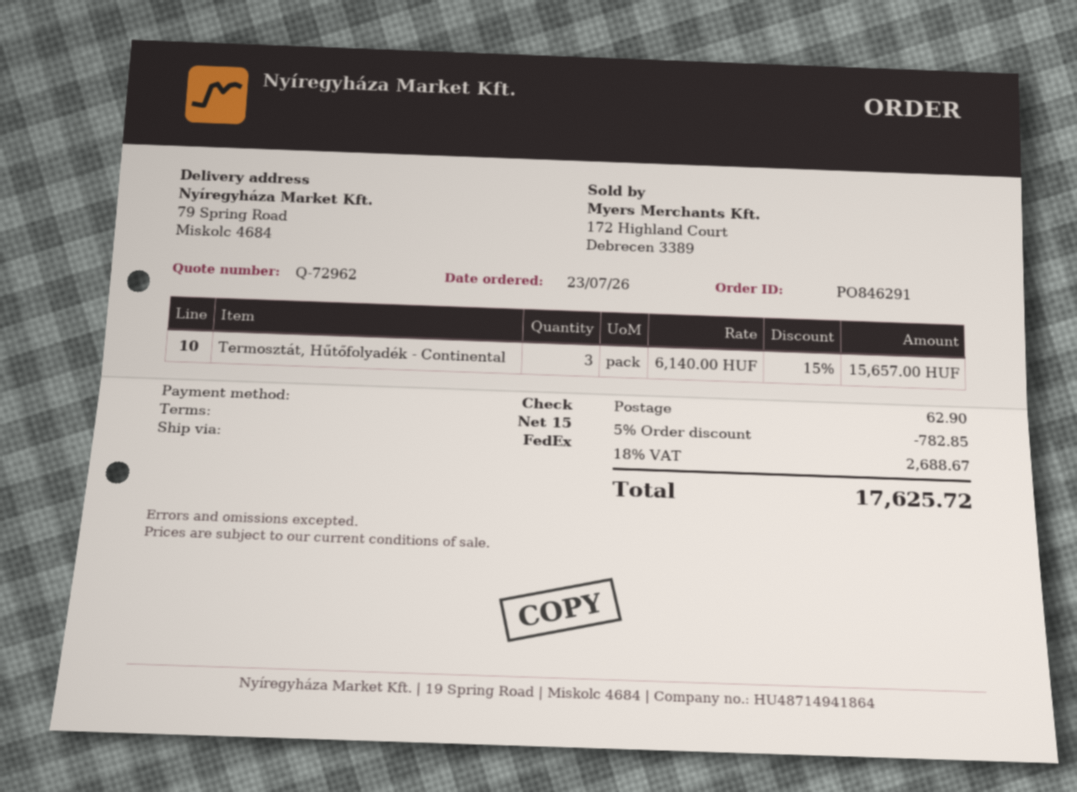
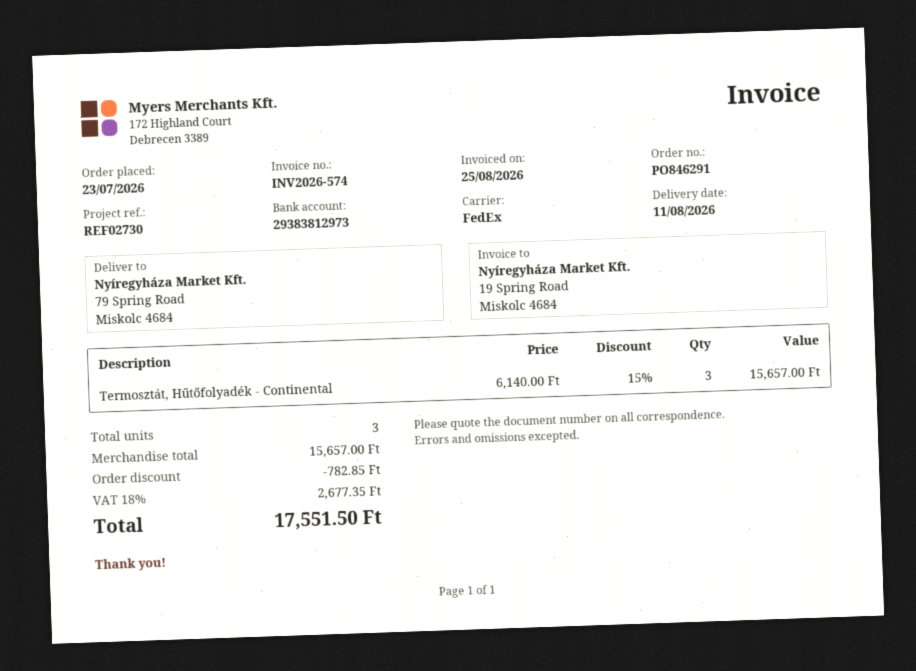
shipping: 62.90 -> none
tax: 18% = 2688.67 -> 18% = 2677.35
total: 17625.72 -> 17551.50

